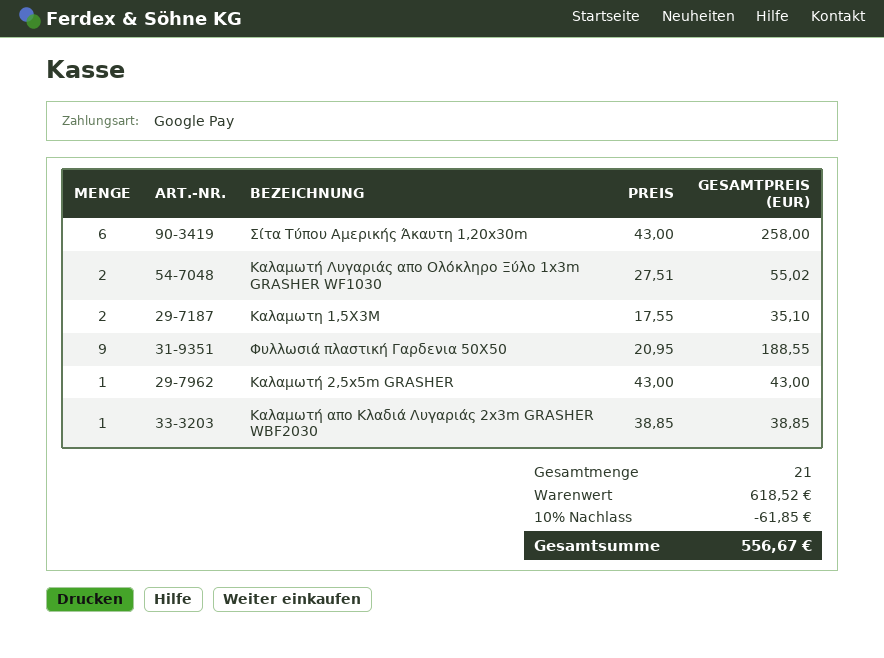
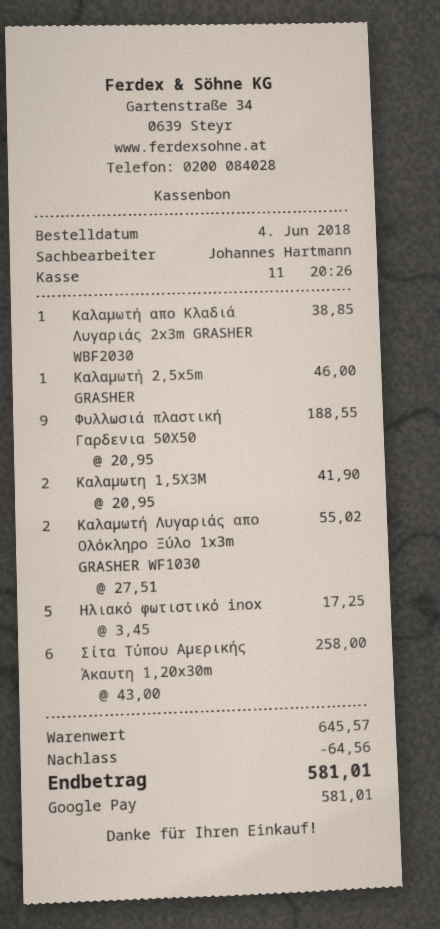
Καλαμωτη 1,5Χ3Μ: 2 x 17.55 = 35.10 -> 2 x 20.95 = 41.90
Καλαμωτή 2,5x5m GRASHER: 1 x 43.00 = 43.00 -> 1 x 46.00 = 46.00
Ηλιακό φωτιστικό inox: none -> 5 x 3.45 = 17.25
subtotal: 618.52 -> 645.57
discount: 61.85 -> 64.56
total: 556.67 -> 581.01

